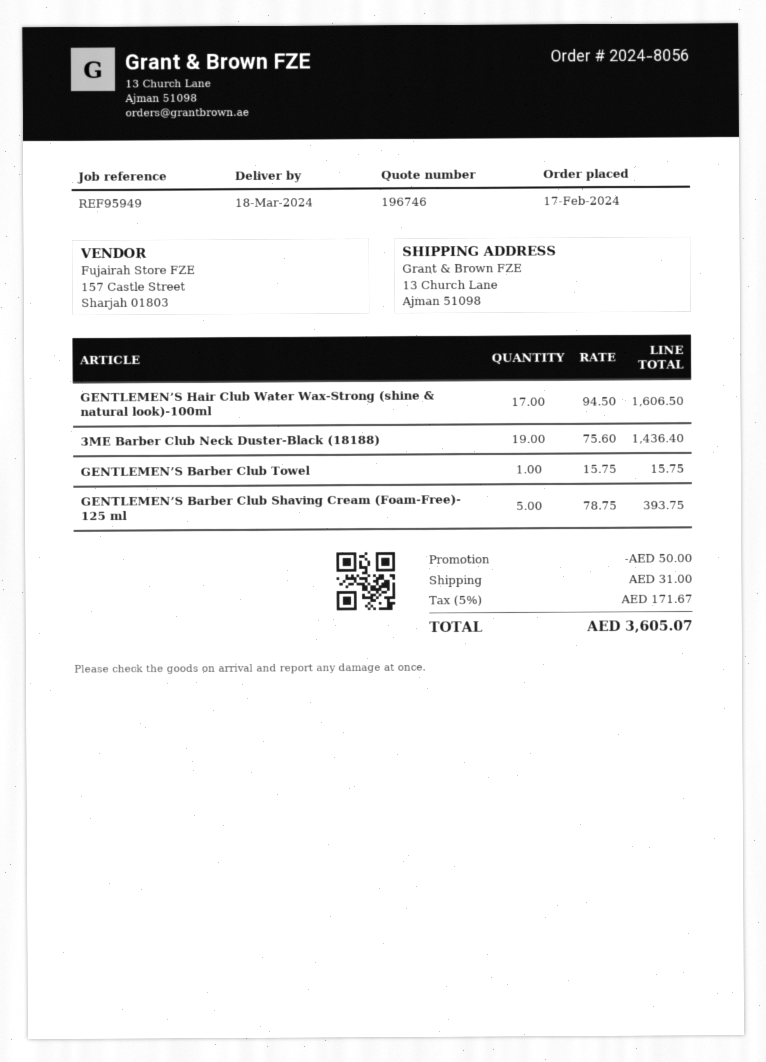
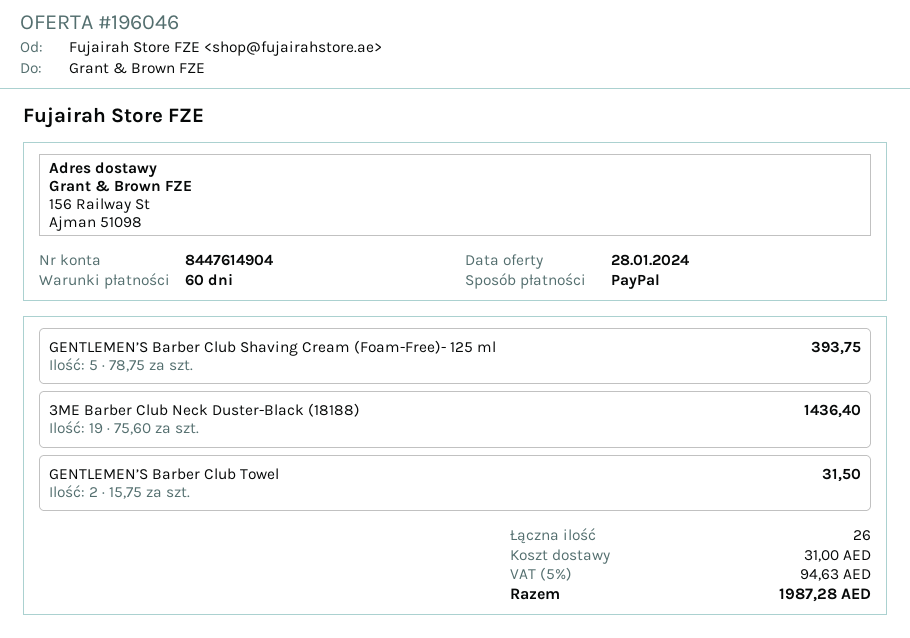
quote number: 196746 -> 196046
ship to: 13 Church Lane, Ajman 51098 -> 156 Railway St, Ajman 51098
GENTLEMEN’S Hair Club Water Wax-Strong (shine & natural look)-100ml: 17 x 94.50 = 1606.50 -> none
GENTLEMEN’S Barber Club Towel: 1 x 15.75 = 15.75 -> 2 x 15.75 = 31.50
discount: 50.00 -> none
tax: 5% = 171.67 -> 5% = 94.63
total: 3605.07 -> 1987.28

